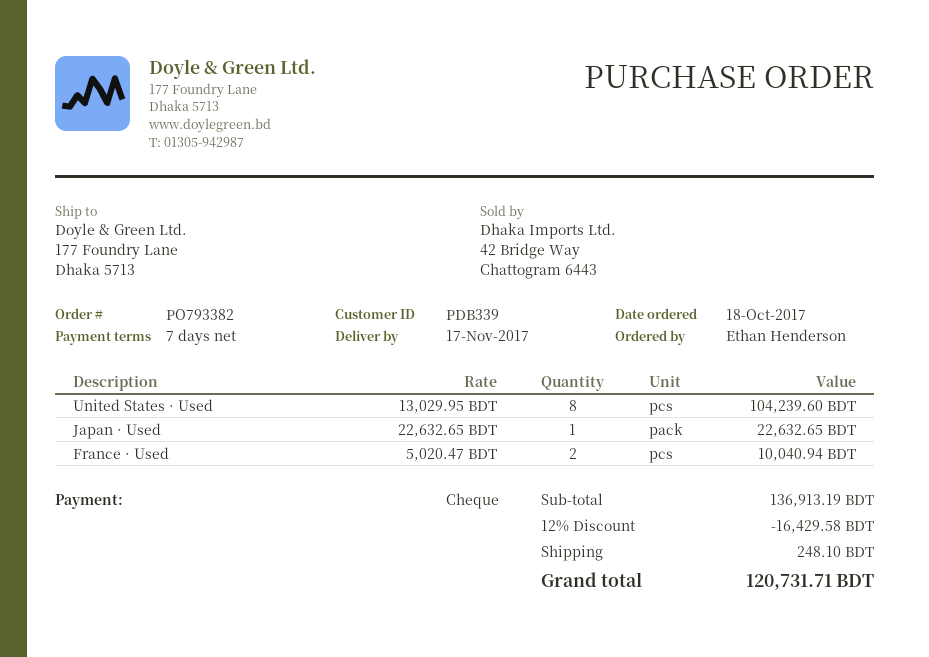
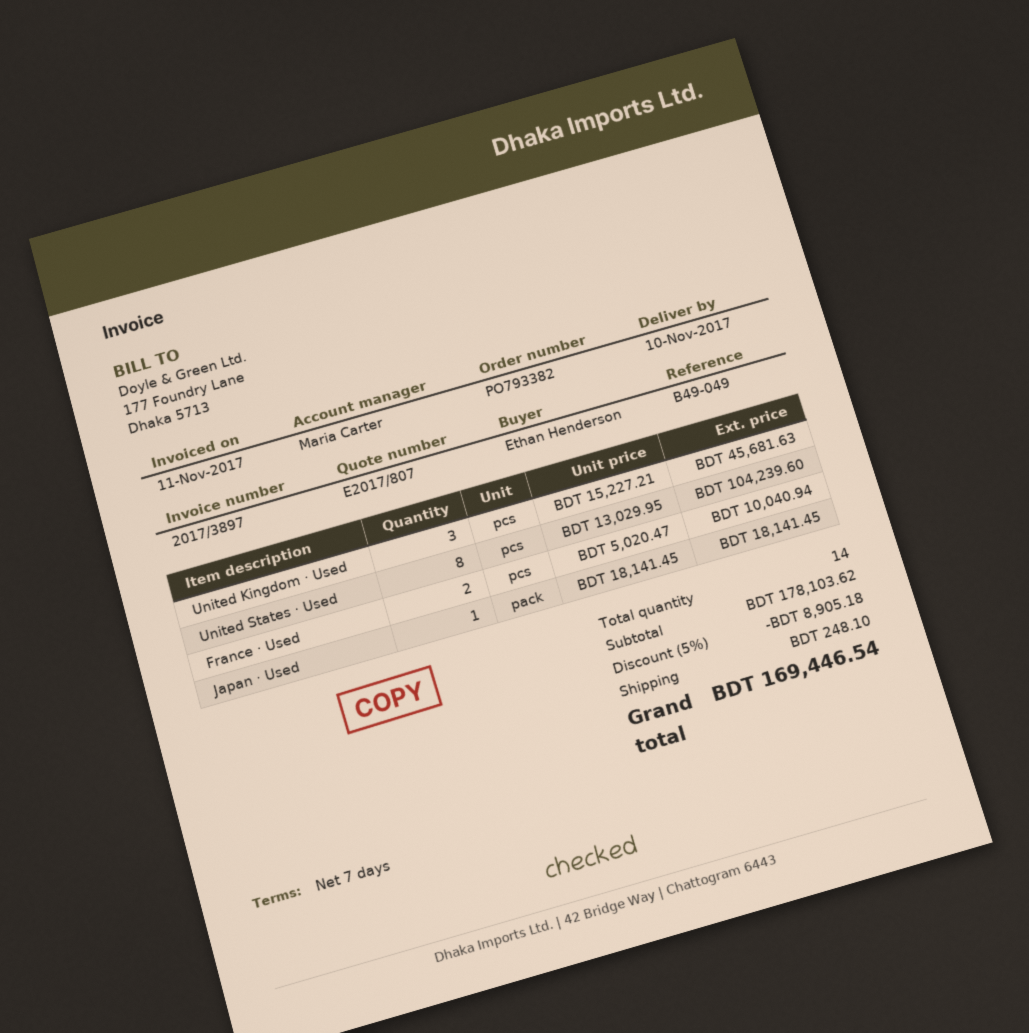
delivery date: 2017-11-17 -> 2017-11-10
Japan · Used: 1 x 22632.65 = 22632.65 -> 1 x 18141.45 = 18141.45
United Kingdom · Used: none -> 3 x 15227.21 = 45681.63
subtotal: 136913.19 -> 178103.62
discount: 12% = 16429.58 -> 5% = 8905.18
total: 120731.71 -> 169446.54

